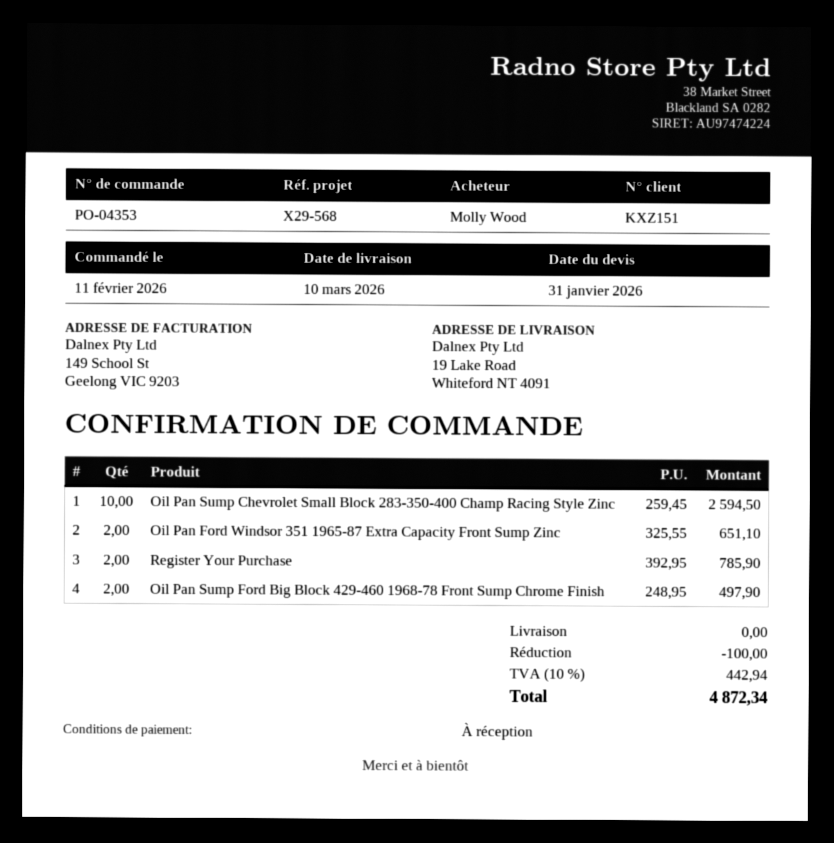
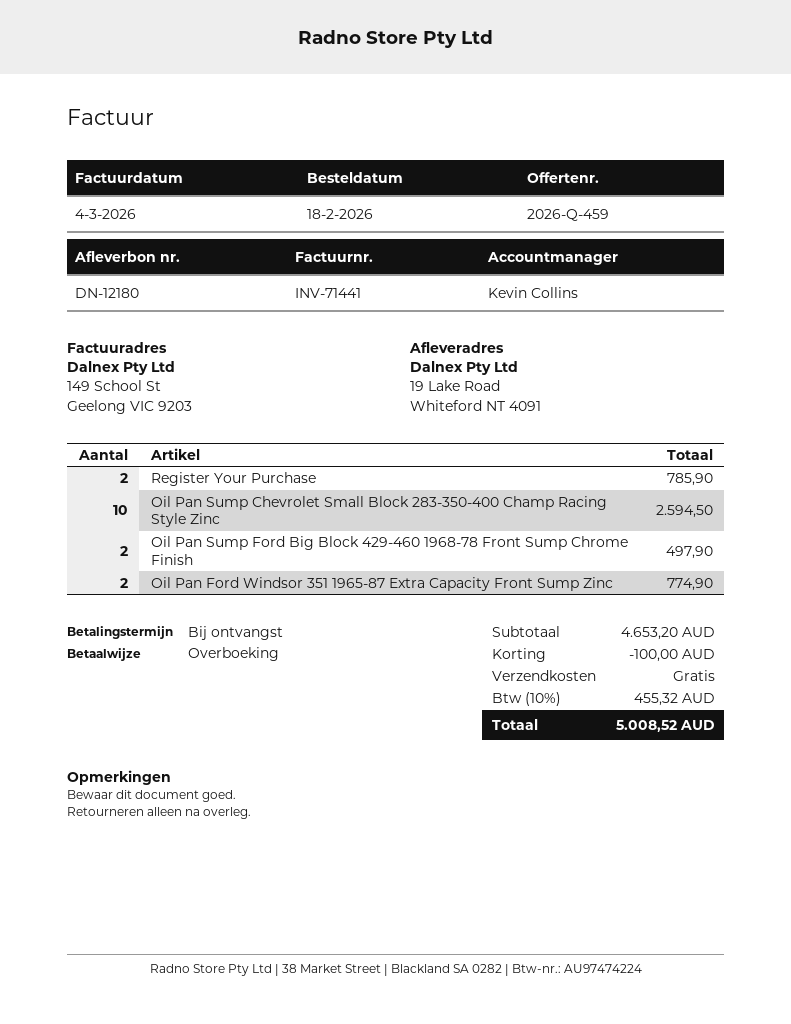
order date: 2026-02-11 -> 2026-02-18
Oil Pan Ford Windsor 351 1965-87 Extra Capacity Front Sump Zinc: 2 for 651.10 -> 2 for 774.90
tax: 10% = 442.94 -> 10% = 455.32
total: 4872.34 -> 5008.52

